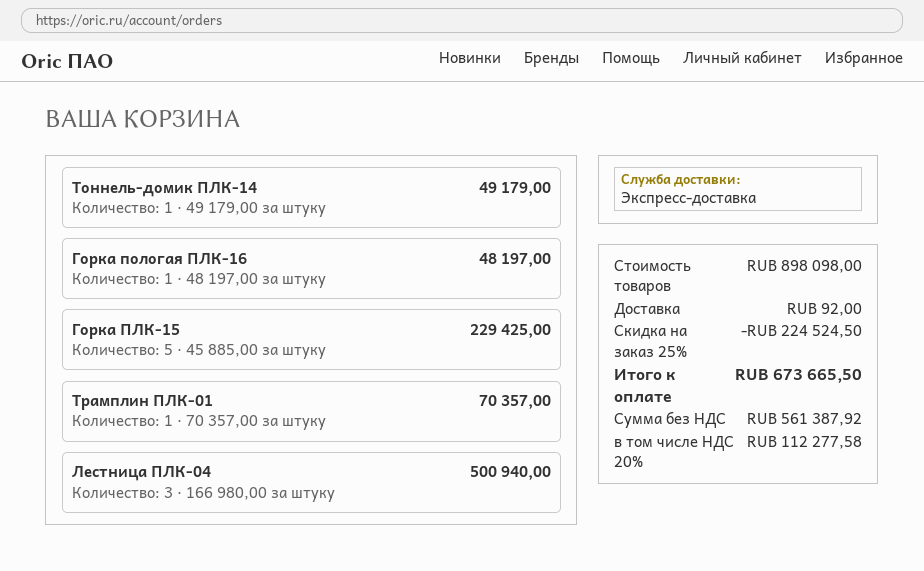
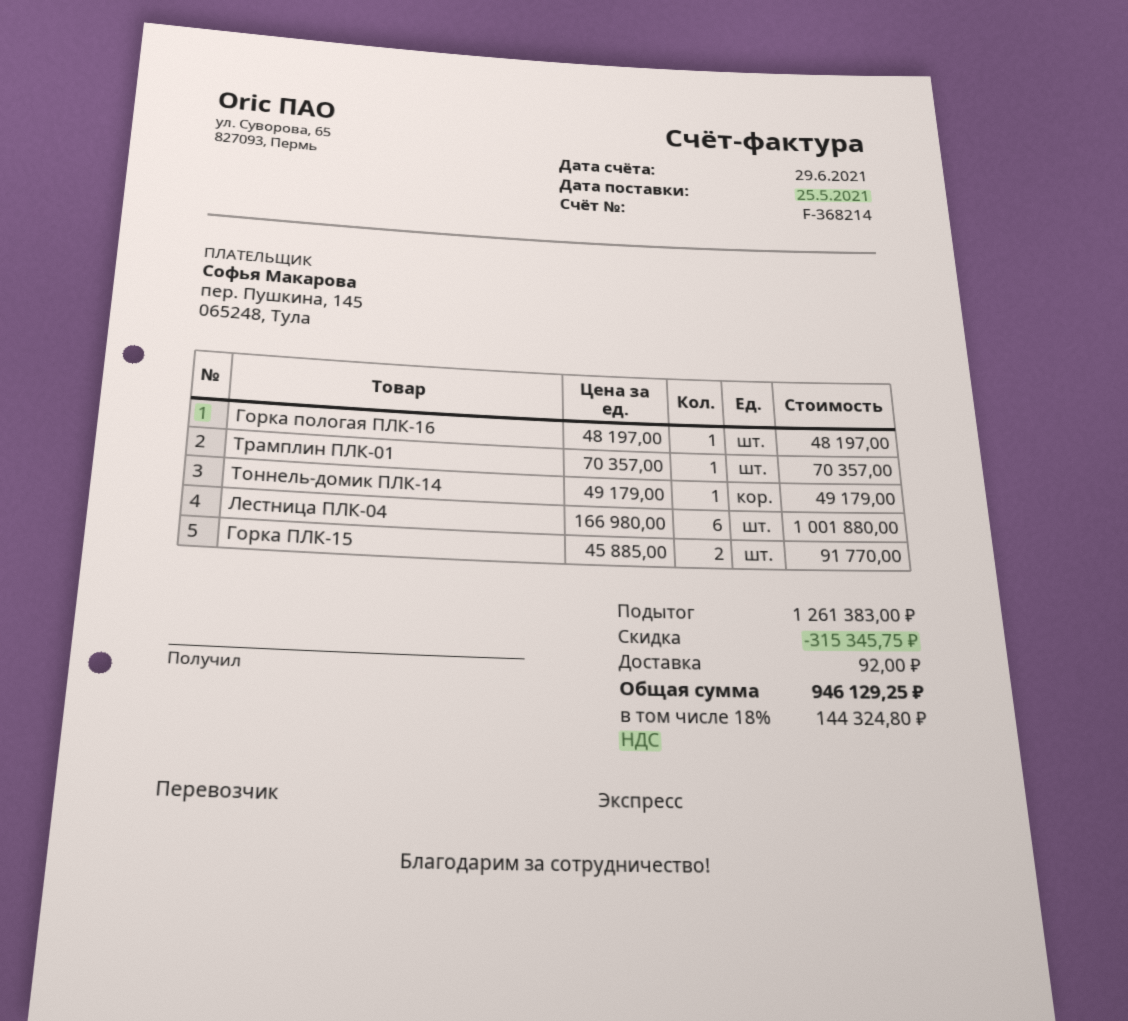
Горка ПЛК-15: 5 x 45885.00 = 229425.00 -> 2 x 45885.00 = 91770.00
Лестница ПЛК-04: 3 x 166980.00 = 500940.00 -> 6 x 166980.00 = 1001880.00
subtotal: 898098.00 -> 1261383.00
discount: 224524.50 -> 315345.75
tax: 20% = 112277.58 -> 18% = 144324.80
total: 673665.50 -> 946129.25

